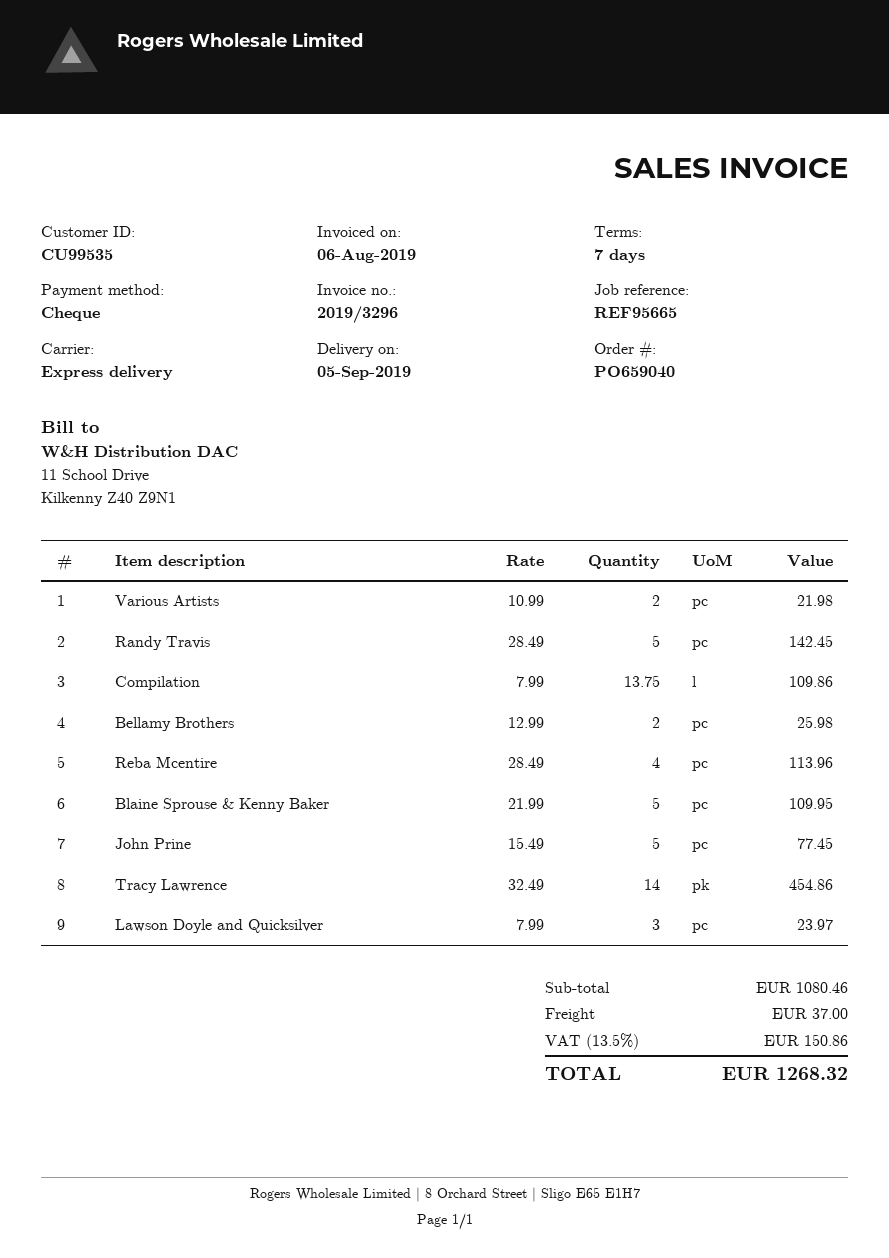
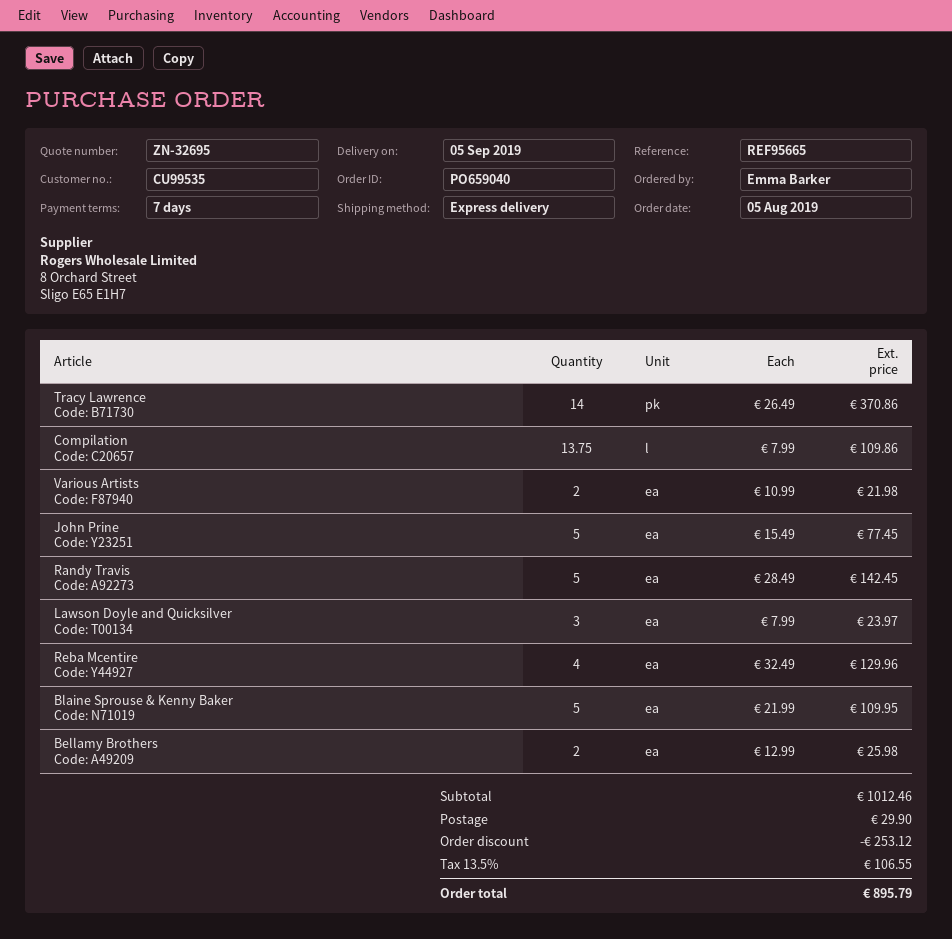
Reba Mcentire: 4 x 28.49 = 113.96 -> 4 x 32.49 = 129.96
Tracy Lawrence: 14 x 32.49 = 454.86 -> 14 x 26.49 = 370.86
subtotal: 1080.46 -> 1012.46
discount: none -> 253.12
shipping: 37.00 -> 29.90
tax: 13.5% = 150.86 -> 13.5% = 106.55
total: 1268.32 -> 895.79

